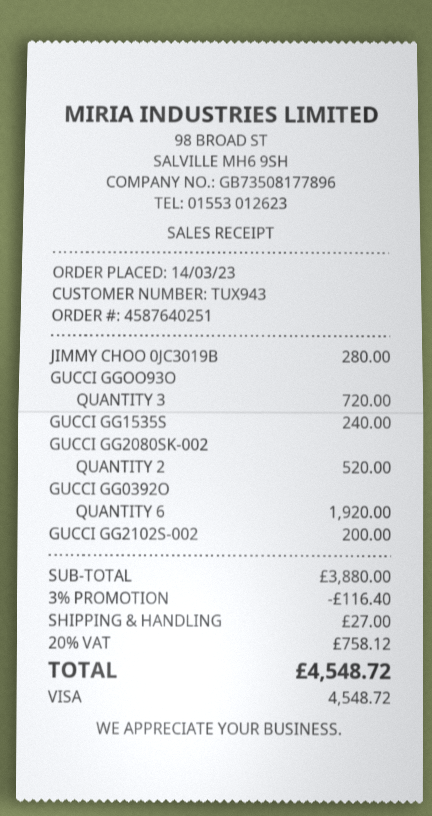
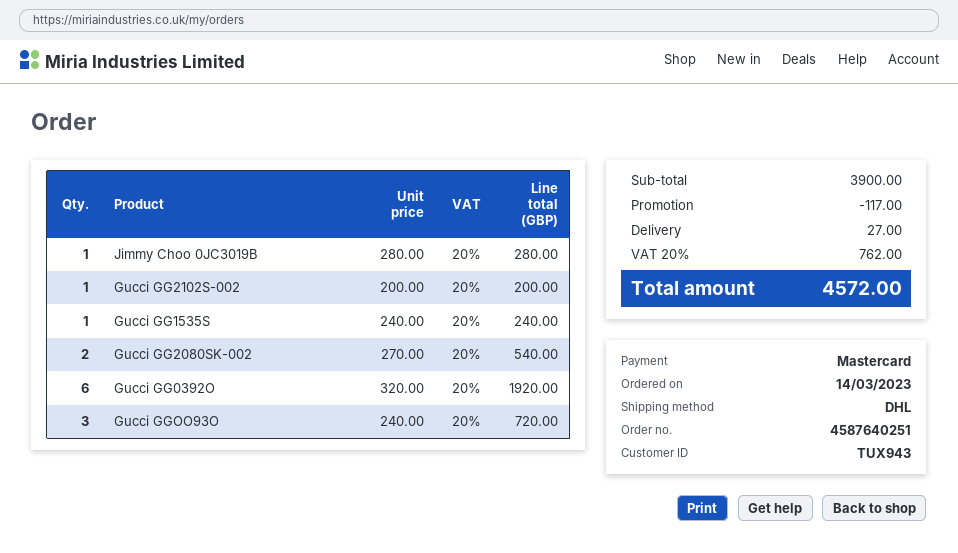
payment method: Visa -> Mastercard
GUCCI GG2080SK-002: 2 for 520.00 -> 2 for 540.00
subtotal: 3880.00 -> 3900.00
discount: 116.40 -> 117.00
tax: 20% = 758.12 -> 20% = 762.00
total: 4548.72 -> 4572.00

